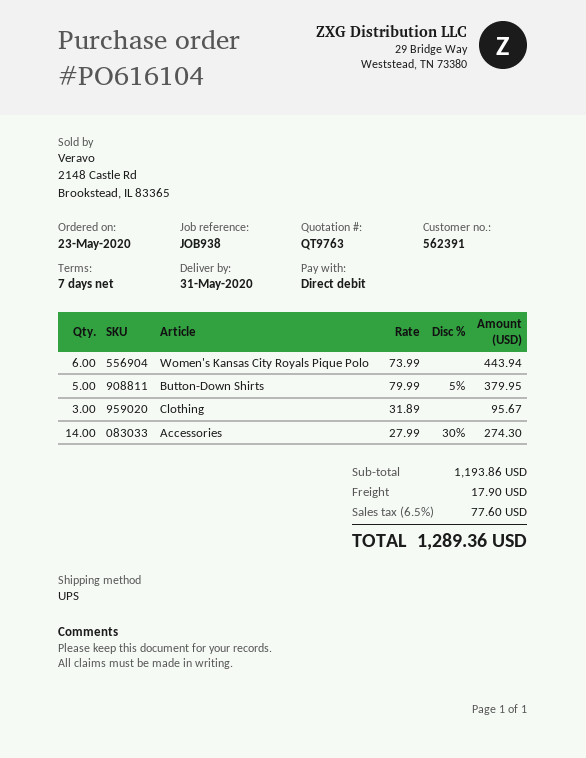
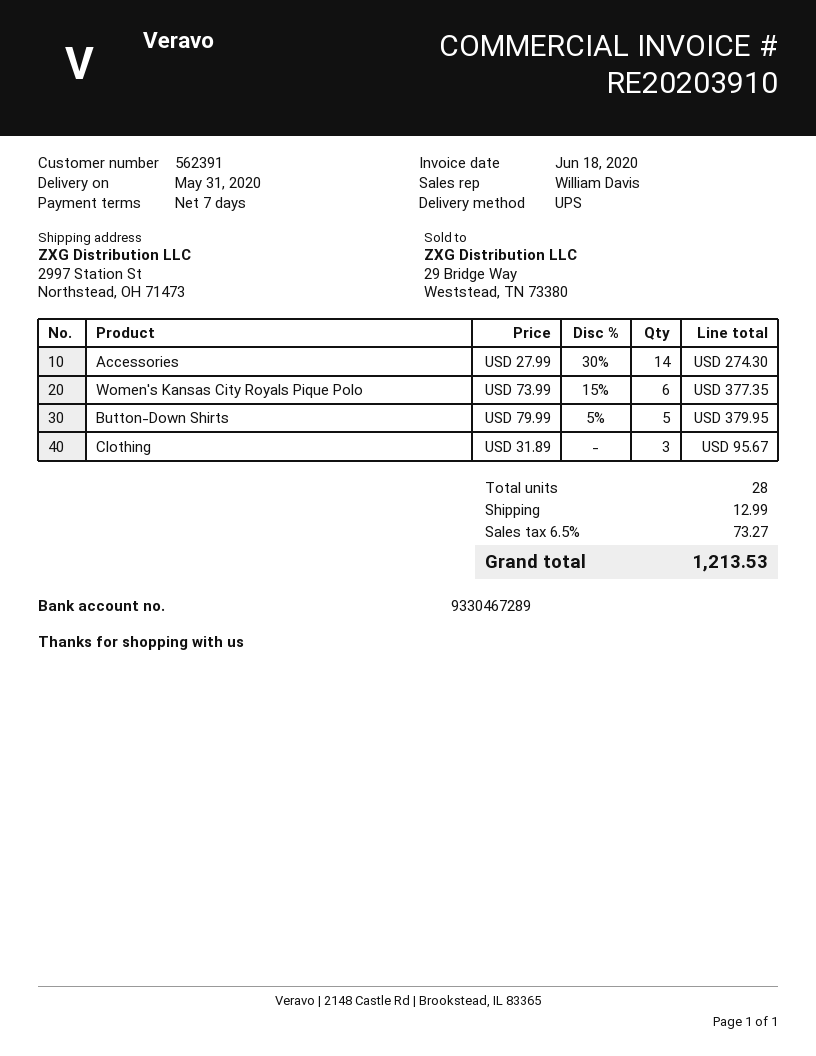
Women's Kansas City Royals Pique Polo: 6 x 73.99 = 443.94 -> 6 x 73.99 - 15% = 377.35
shipping: 17.90 -> 12.99
tax: 6.5% = 77.60 -> 6.5% = 73.27
total: 1289.36 -> 1213.53

